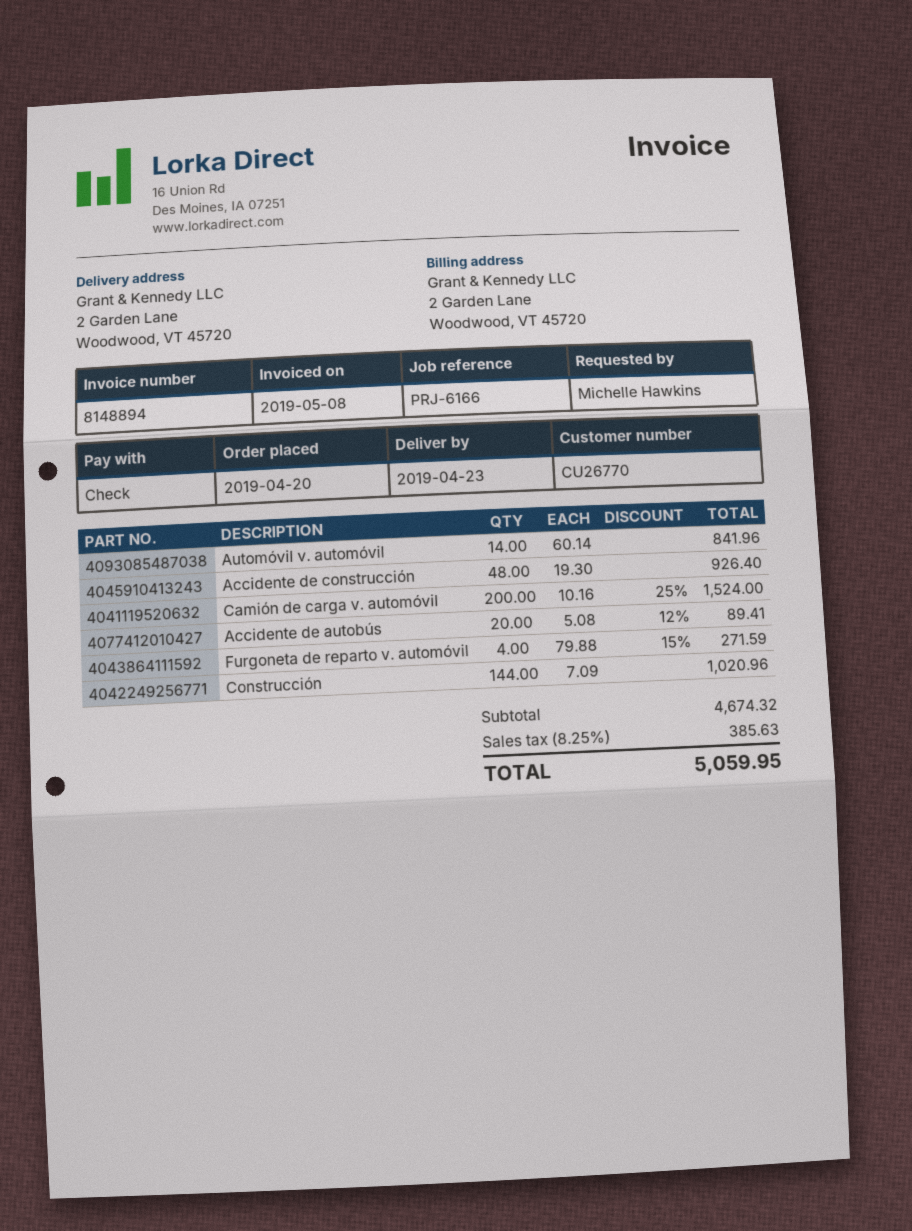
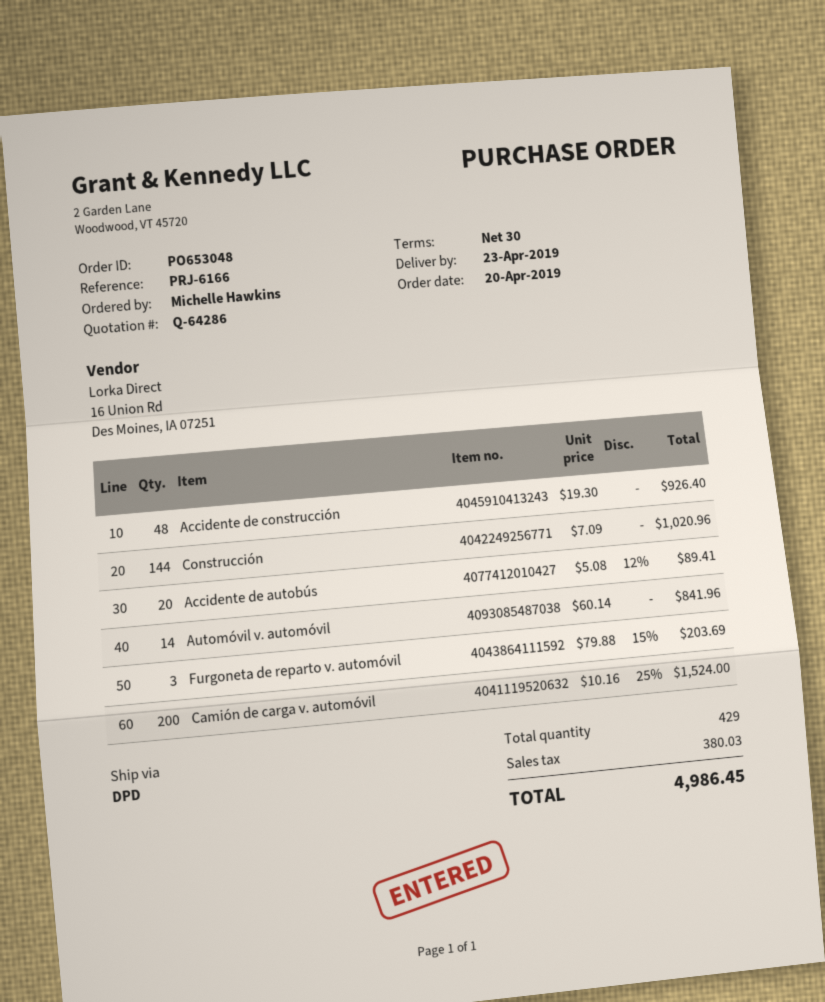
Furgoneta de reparto v. automóvil: 4 x 79.88 - 15% = 271.59 -> 3 x 79.88 - 15% = 203.69
tax: 385.63 -> 380.03
total: 5059.95 -> 4986.45

